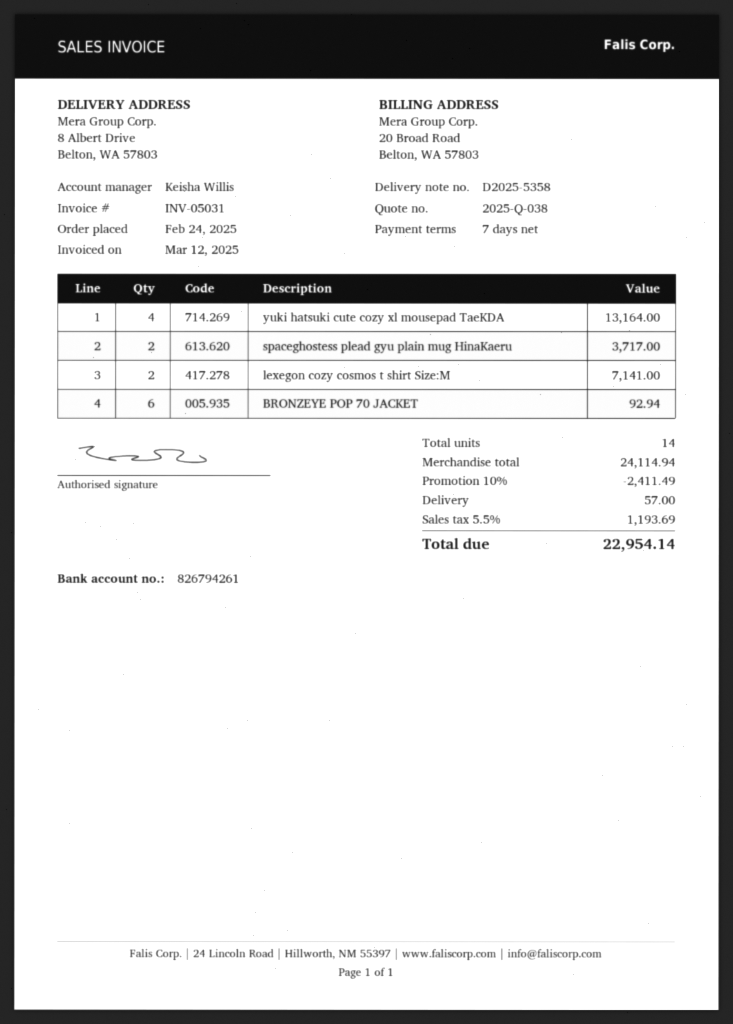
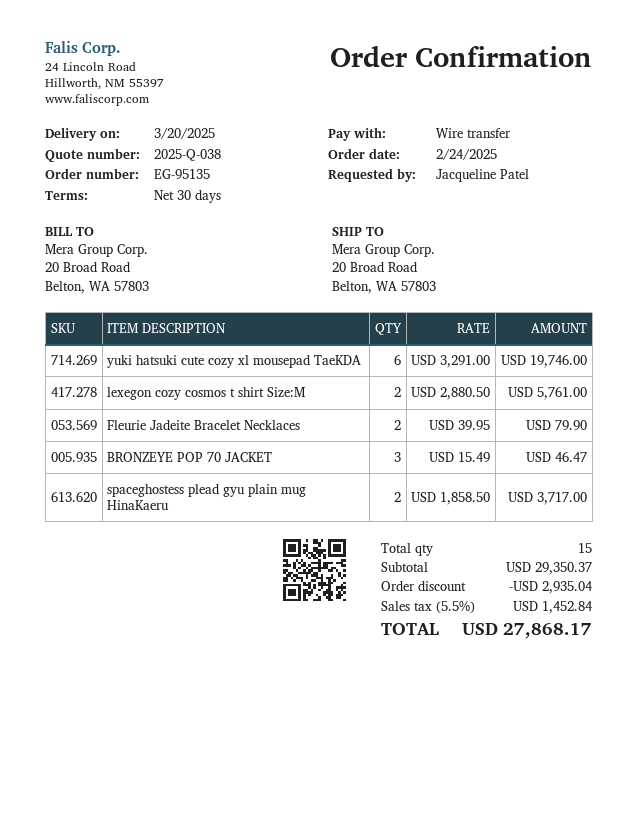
payment terms: 7 days -> 30 days
ship to: 8 Albert Drive, Belton, WA 57803 -> 20 Broad Road, Belton, WA 57803
yuki hatsuki cute cozy xl mousepad TaeKDA: 4 for 13164.00 -> 6 for 19746.00
lexegon cozy cosmos t shirt Size:M: 2 for 7141.00 -> 2 for 5761.00
BRONZEYE POP 70 JACKET: 6 for 92.94 -> 3 for 46.47
Fleurie Jadeite Bracelet Necklaces: none -> 2 for 79.90
total quantity: 14 -> 15
subtotal: 24114.94 -> 29350.37
discount: 2411.49 -> 2935.04
shipping: 57.00 -> none
tax: 5.5% = 1193.69 -> 5.5% = 1452.84
total: 22954.14 -> 27868.17

